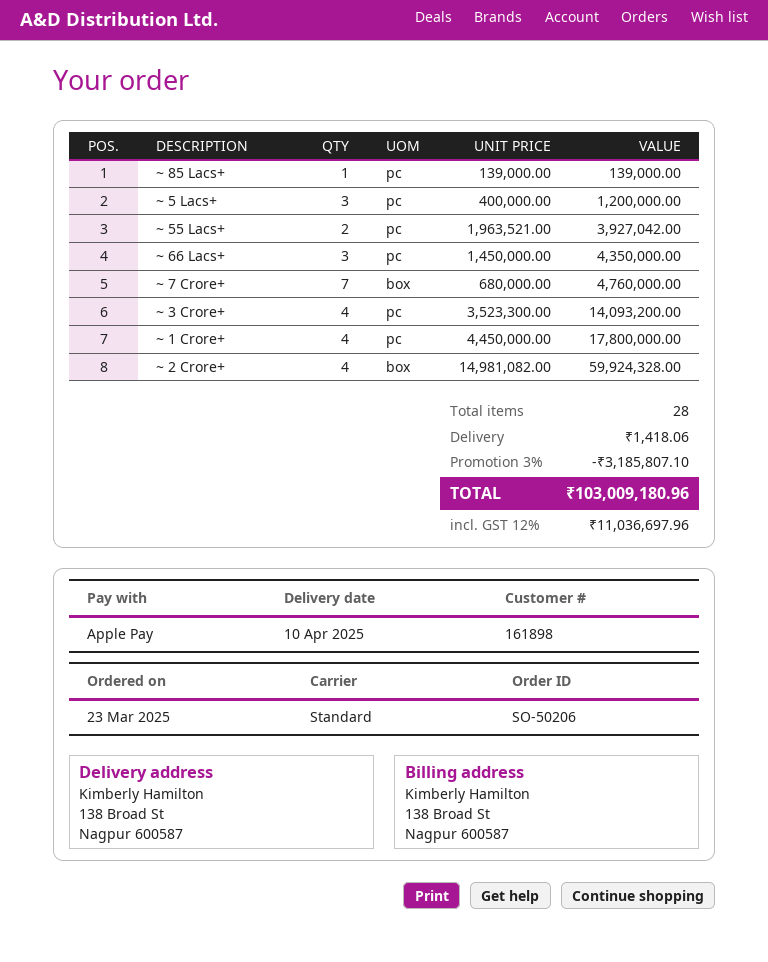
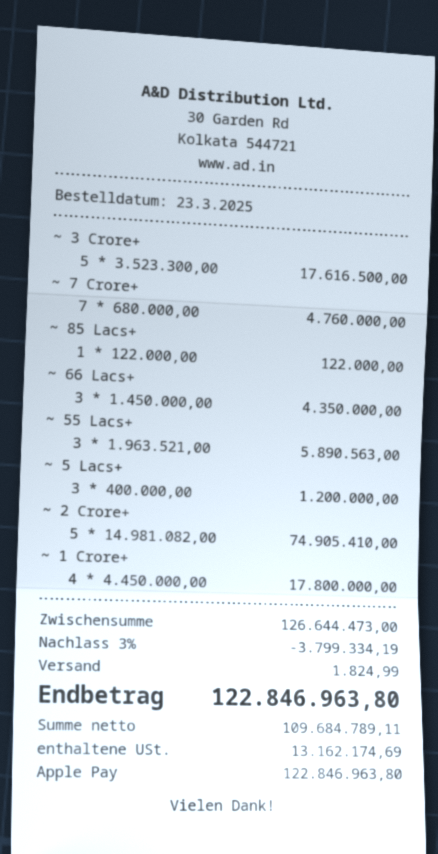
~ 85 Lacs+: 1 x 139000.00 = 139000.00 -> 1 x 122000.00 = 122000.00
~ 55 Lacs+: 2 x 1963521.00 = 3927042.00 -> 3 x 1963521.00 = 5890563.00
~ 3 Crore+: 4 x 3523300.00 = 14093200.00 -> 5 x 3523300.00 = 17616500.00
~ 2 Crore+: 4 x 14981082.00 = 59924328.00 -> 5 x 14981082.00 = 74905410.00
discount: 3% = 3185807.10 -> 3% = 3799334.19
shipping: 1418.06 -> 1824.99
tax: 11036697.96 -> 13162174.69
total: 103009180.96 -> 122846963.80

